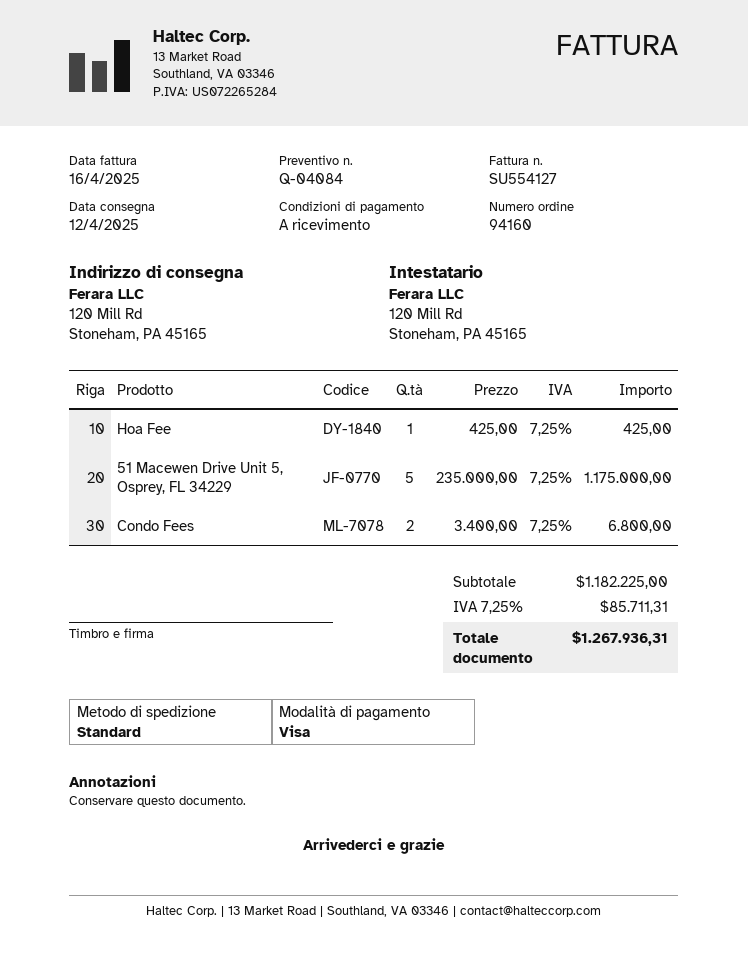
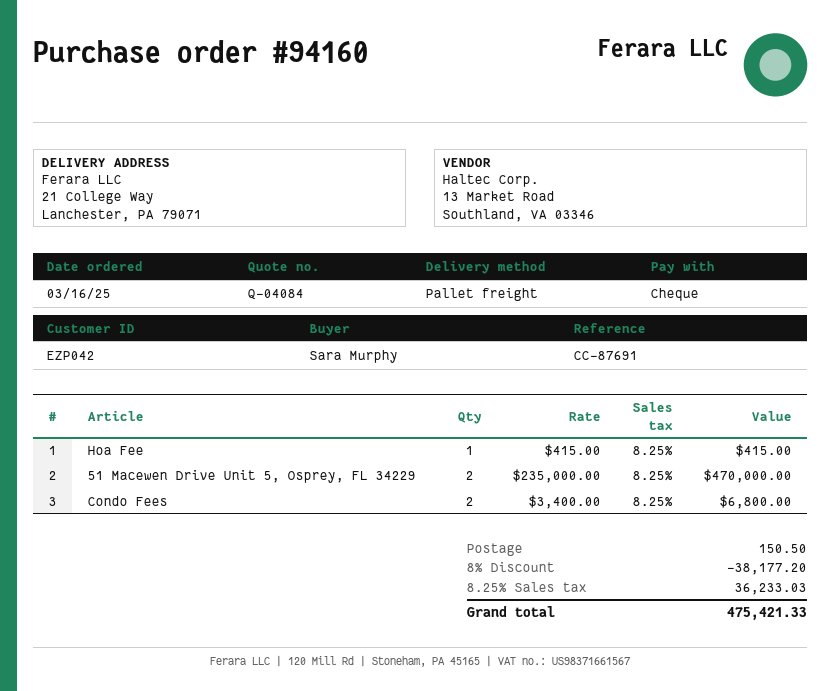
payment method: Visa -> cheque
shipping method: standard -> pallet freight
ship to: 120 Mill Rd, Stoneham, PA 45165 -> 21 College Way, Lanchester, PA 79071
Hoa Fee: 1 x 425.00 = 425.00 -> 1 x 415.00 = 415.00
51 Macewen Drive Unit 5, Osprey, FL 34229: 5 x 235000.00 = 1175000.00 -> 2 x 235000.00 = 470000.00
discount: none -> 8% = 38177.20
shipping: none -> 150.50
tax: 7.25% = 85711.31 -> 8.25% = 36233.03
total: 1267936.31 -> 475421.33

